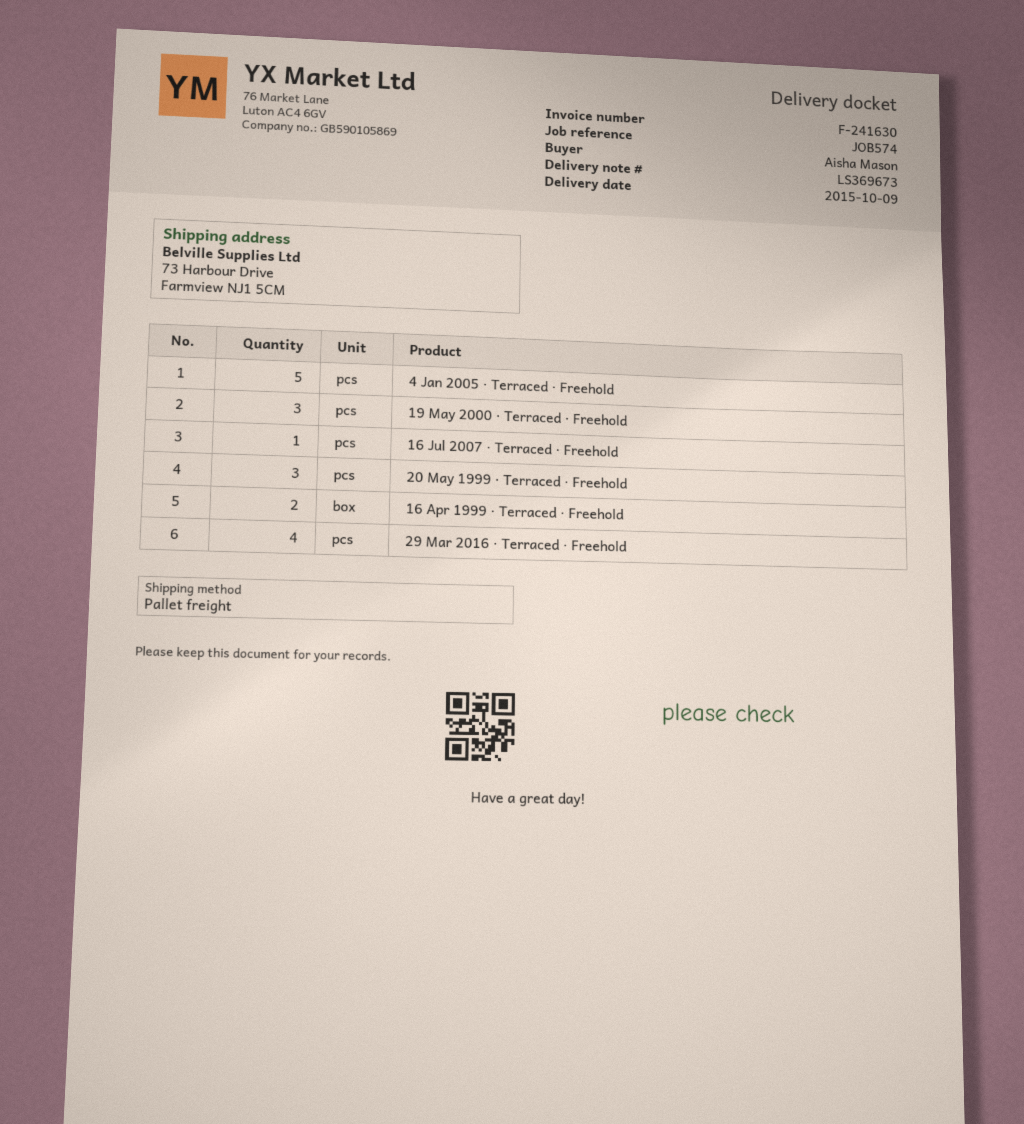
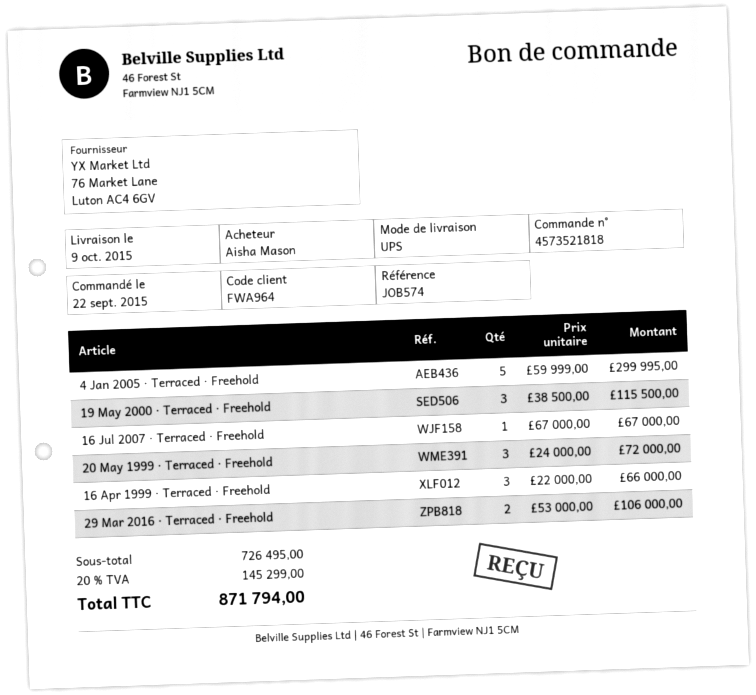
shipping method: pallet freight -> UPS
16 Apr 1999 · Terraced · Freehold: 2 -> 3
29 Mar 2016 · Terraced · Freehold: 4 -> 2

